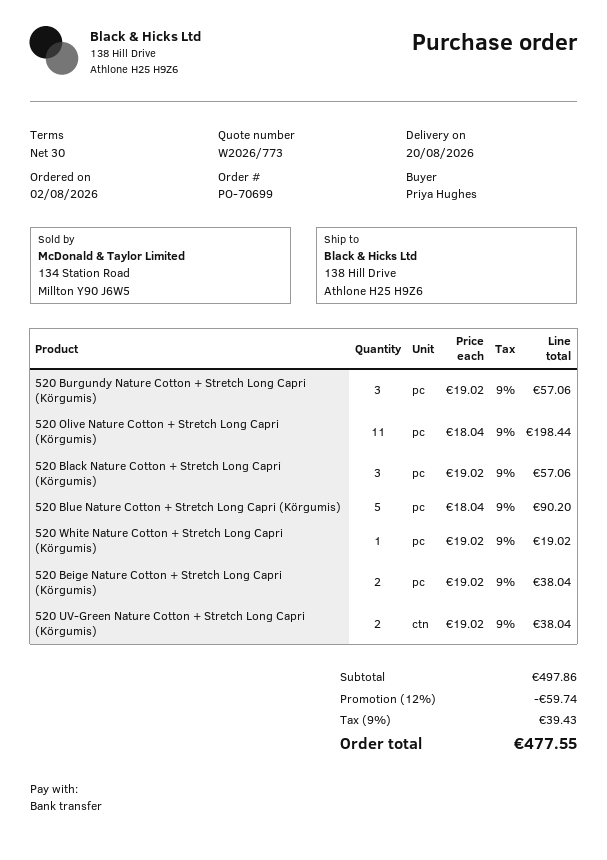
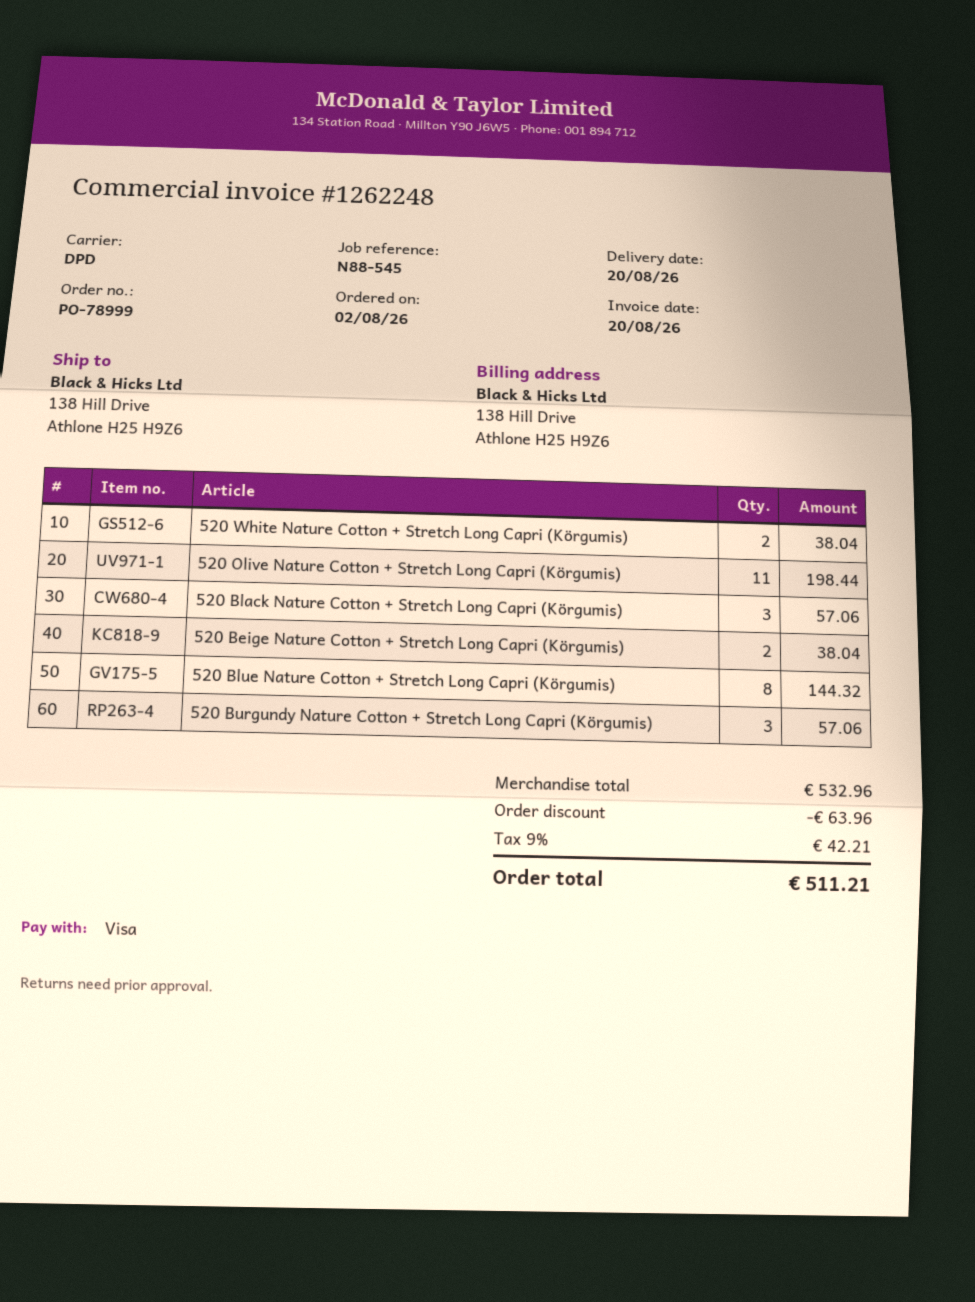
order number: PO-70699 -> PO-78999
payment method: bank transfer -> Visa
520 Blue Nature Cotton + Stretch Long Capri (Körgumis): 5 for 90.20 -> 8 for 144.32
520 White Nature Cotton + Stretch Long Capri (Körgumis): 1 for 19.02 -> 2 for 38.04
520 UV-Green Nature Cotton + Stretch Long Capri (Körgumis): 2 for 38.04 -> none
subtotal: 497.86 -> 532.96
discount: 59.74 -> 63.96
tax: 9% = 39.43 -> 9% = 42.21
total: 477.55 -> 511.21

